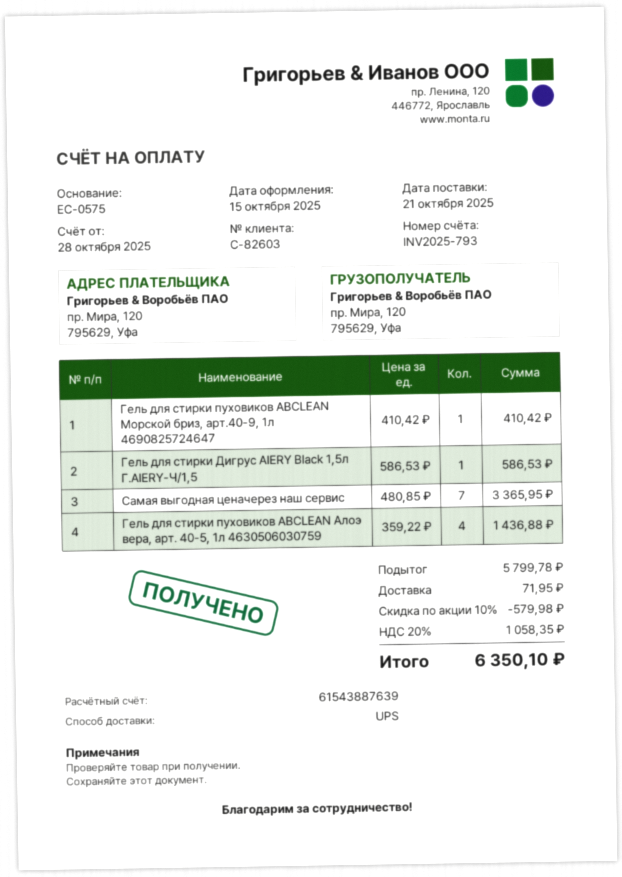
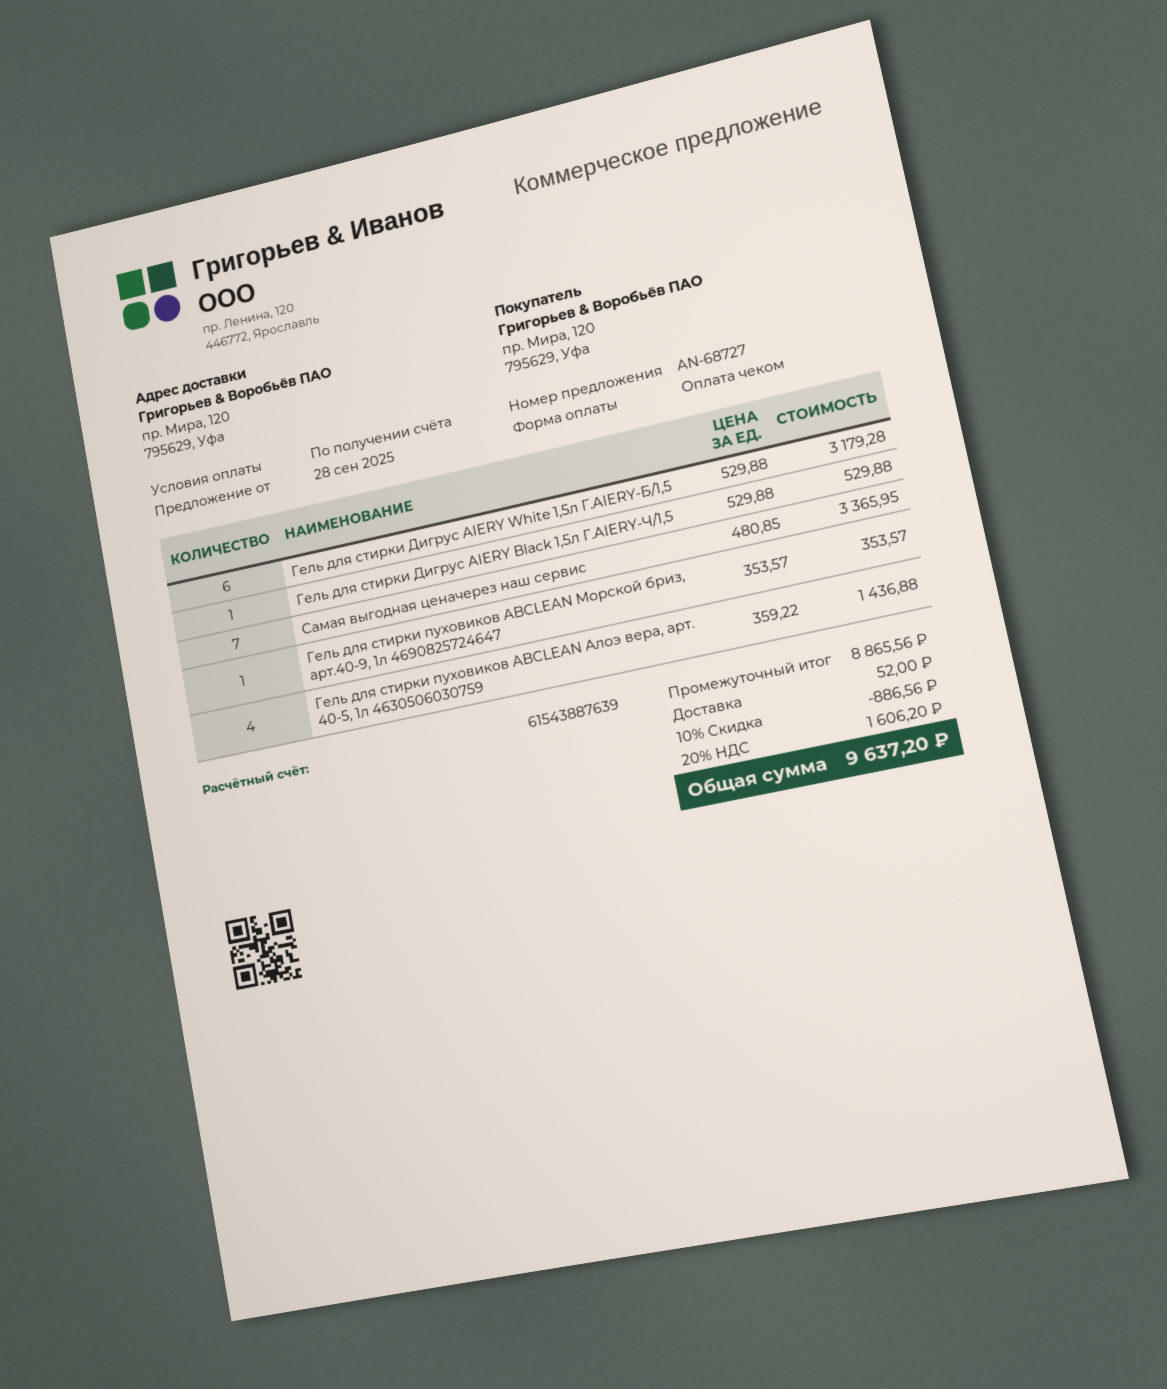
Гель для стирки пуховиков ABCLEAN Морской бриз, арт.40-9, 1л 4690825724647: 1 x 410.42 = 410.42 -> 1 x 353.57 = 353.57
Гель для стирки Дигрус AIERY Black 1,5л Г.AIERY-Ч/1,5: 1 x 586.53 = 586.53 -> 1 x 529.88 = 529.88
Гель для стирки Дигрус AIERY White 1,5л Г.AIERY-Б/1,5: none -> 6 x 529.88 = 3179.28
subtotal: 5799.78 -> 8865.56
discount: 10% = 579.98 -> 10% = 886.56
shipping: 71.95 -> 52.00
tax: 20% = 1058.35 -> 20% = 1606.20
total: 6350.10 -> 9637.20

